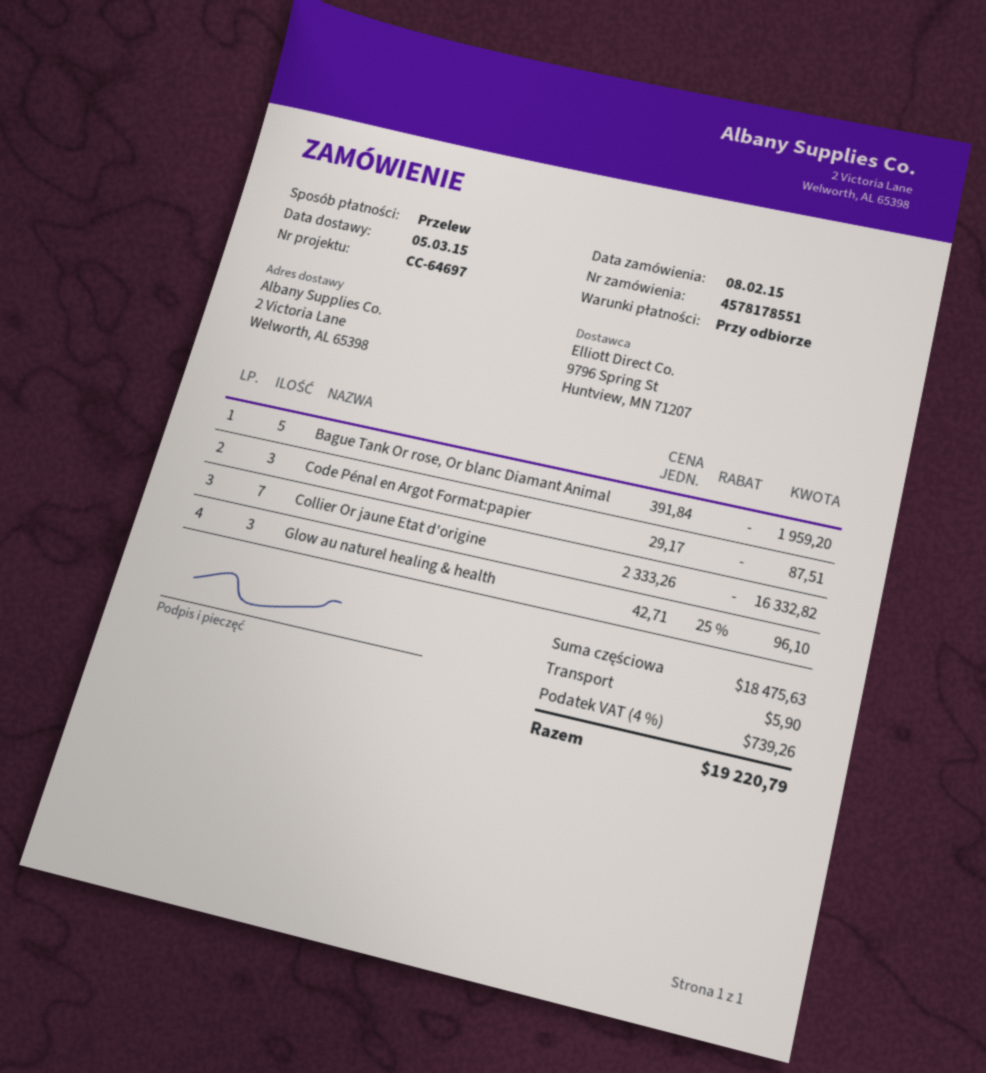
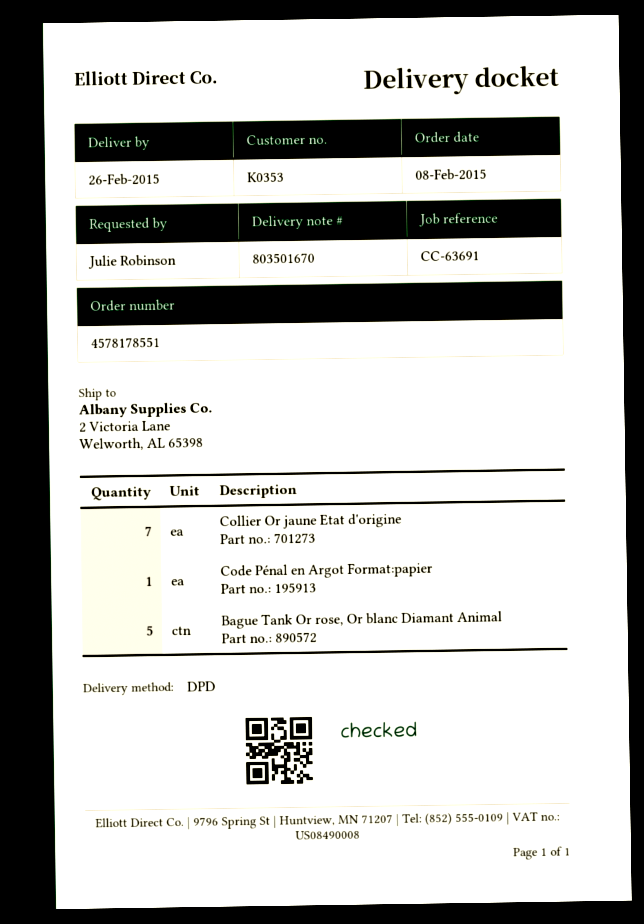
delivery date: 2015-03-05 -> 2015-02-26
reference: CC-64697 -> CC-63691
Code Pénal en Argot Format:papier: 3 -> 1
Glow au naturel healing & health: 3 -> none

